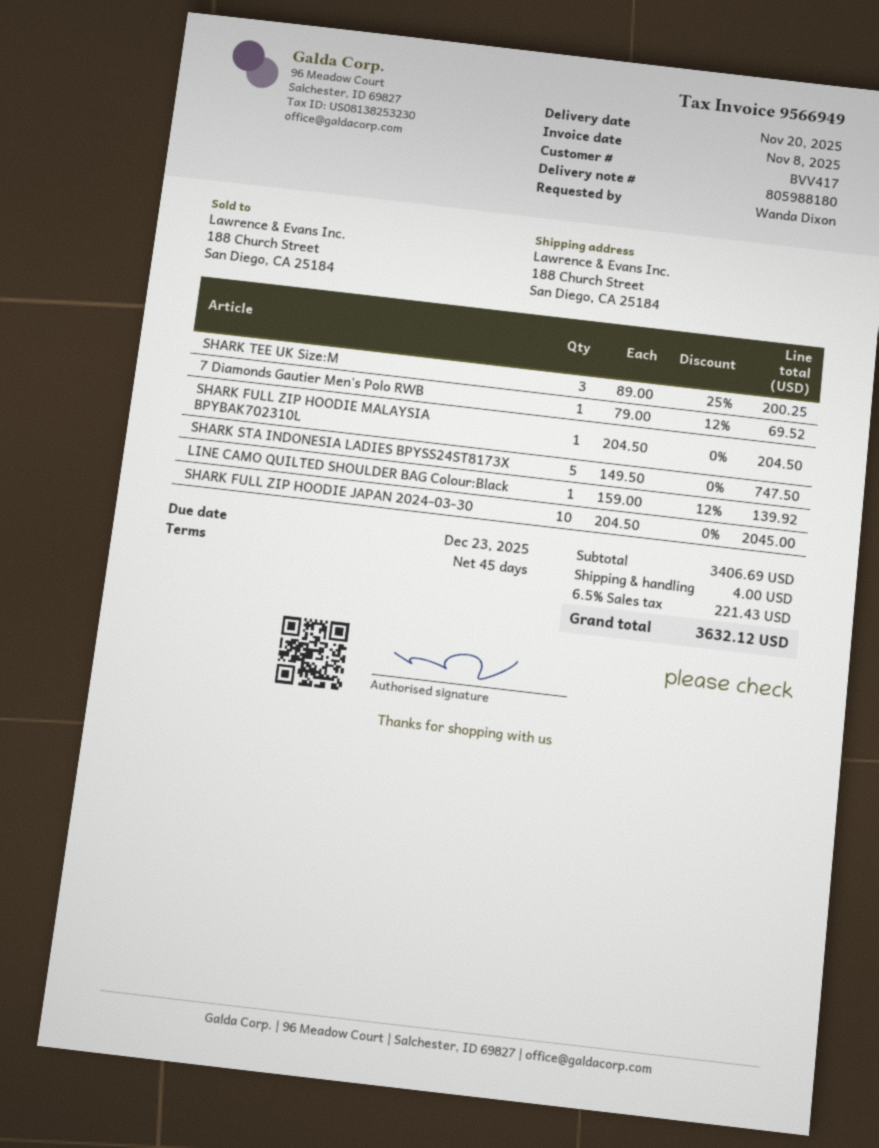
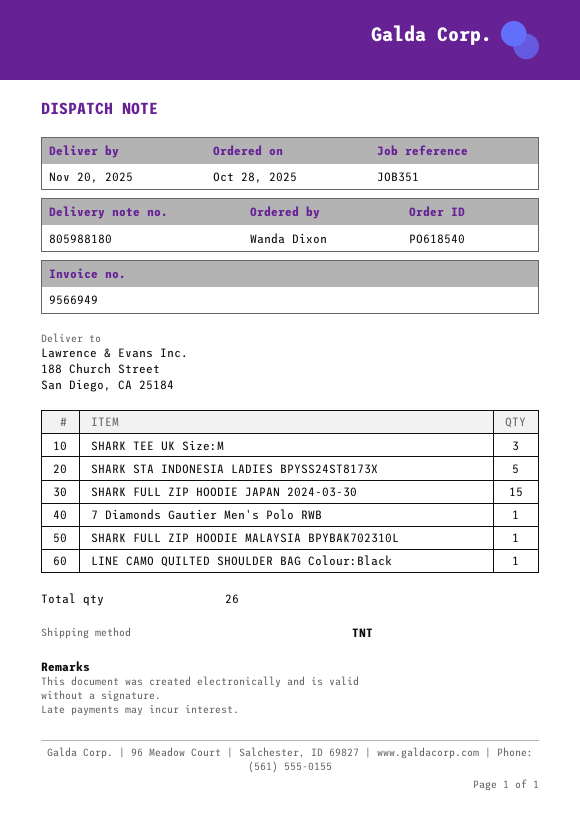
SHARK FULL ZIP HOODIE JAPAN 2024-03-30: 10 -> 15

